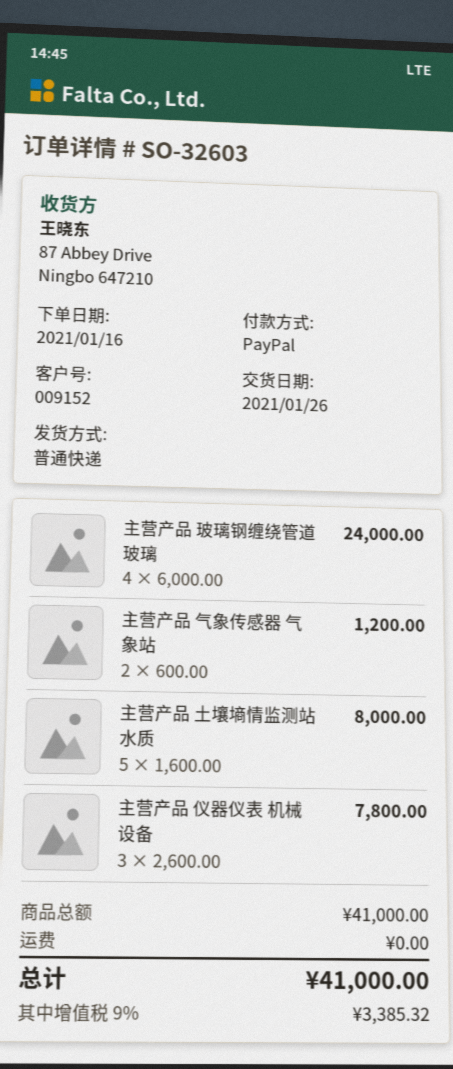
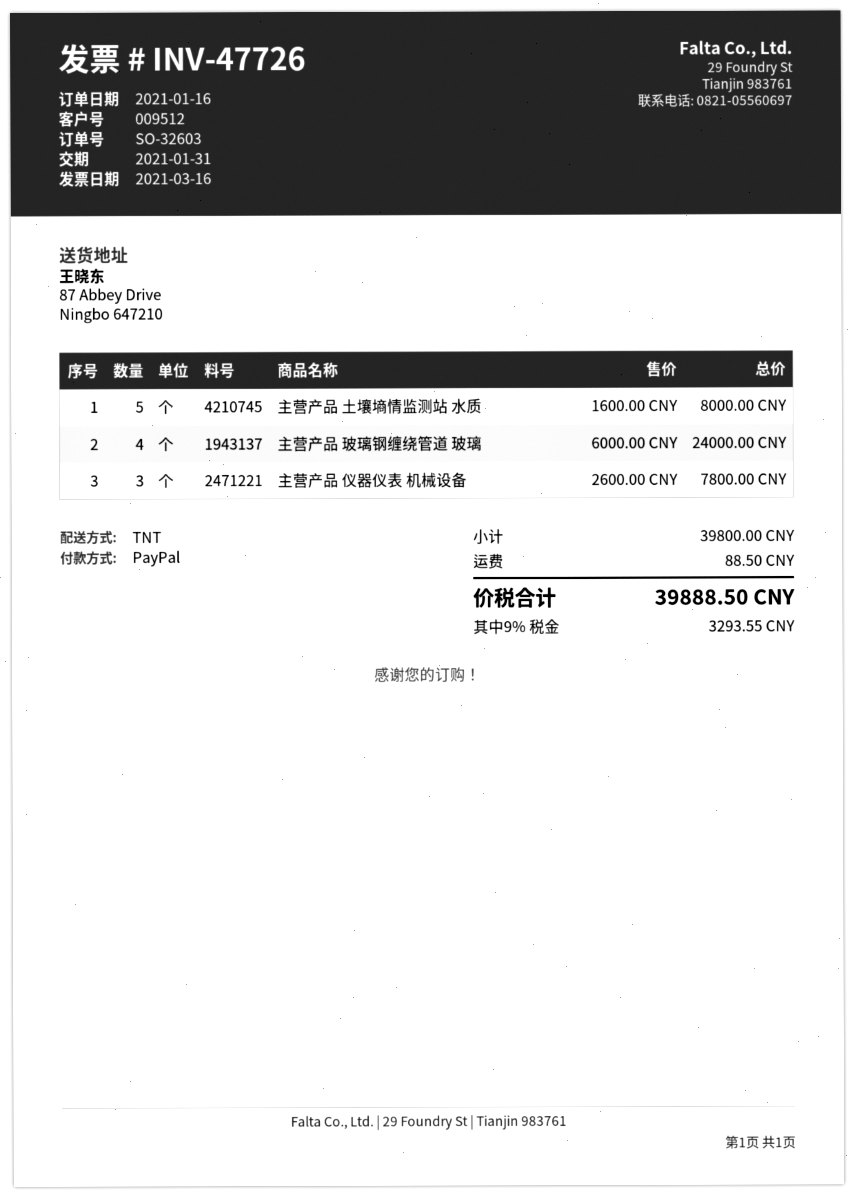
delivery date: 2021-01-26 -> 2021-01-31
customer number: 009152 -> 009512
shipping method: standard -> TNT
主营产品 气象传感器 气象站: 2 x 600.00 = 1200.00 -> none
subtotal: 41000.00 -> 39800.00
shipping: 0.00 -> 88.50
tax: 9% = 3385.32 -> 9% = 3293.55
total: 41000.00 -> 39888.50

